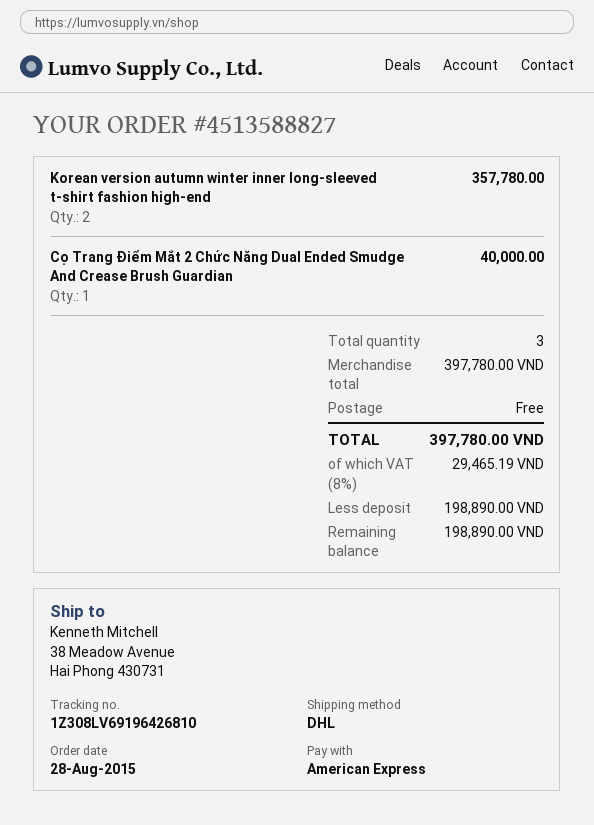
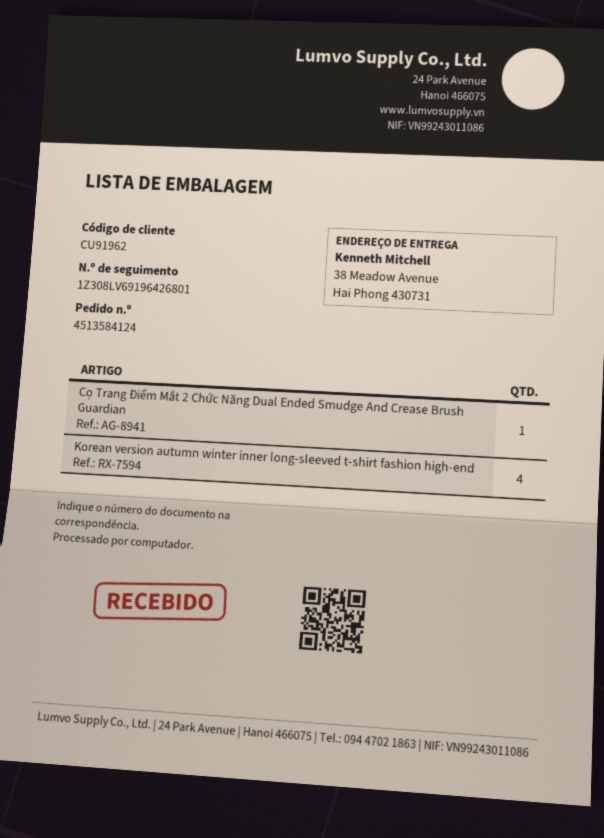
order number: 4513588827 -> 4513584124
tracking number: 1Z308LV69196426810 -> 1Z308LV69196426801
Korean version autumn winter inner long-sleeved t-shirt fashion high-end: 2 -> 4

